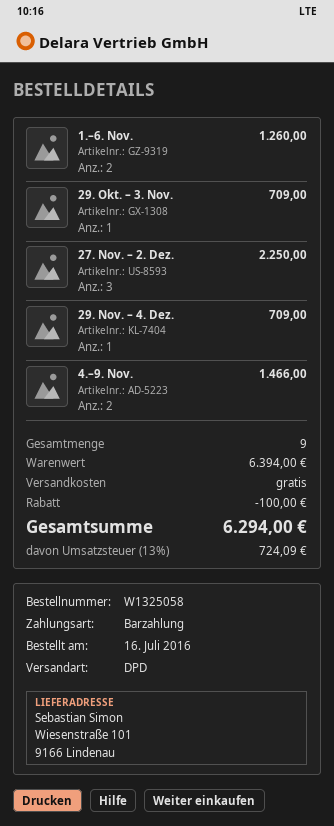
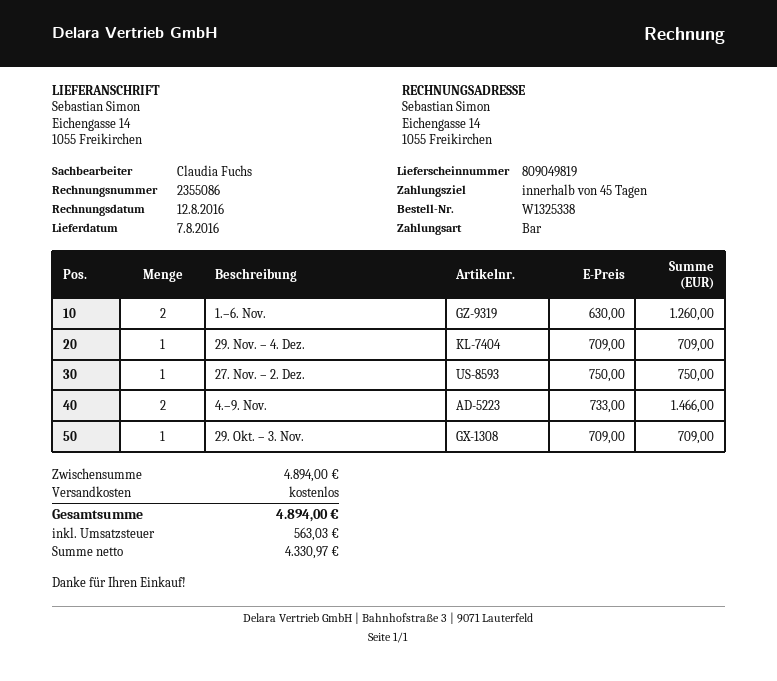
order number: W1325058 -> W1325338
ship to: Wiesenstraße 101, 9166 Lindenau -> Eichengasse 14, 1055 Freikirchen
27. Nov. – 2. Dez.: 3 for 2250.00 -> 1 for 750.00
subtotal: 6394.00 -> 4894.00
discount: 100.00 -> none
tax: 724.09 -> 563.03
total: 6294.00 -> 4894.00

